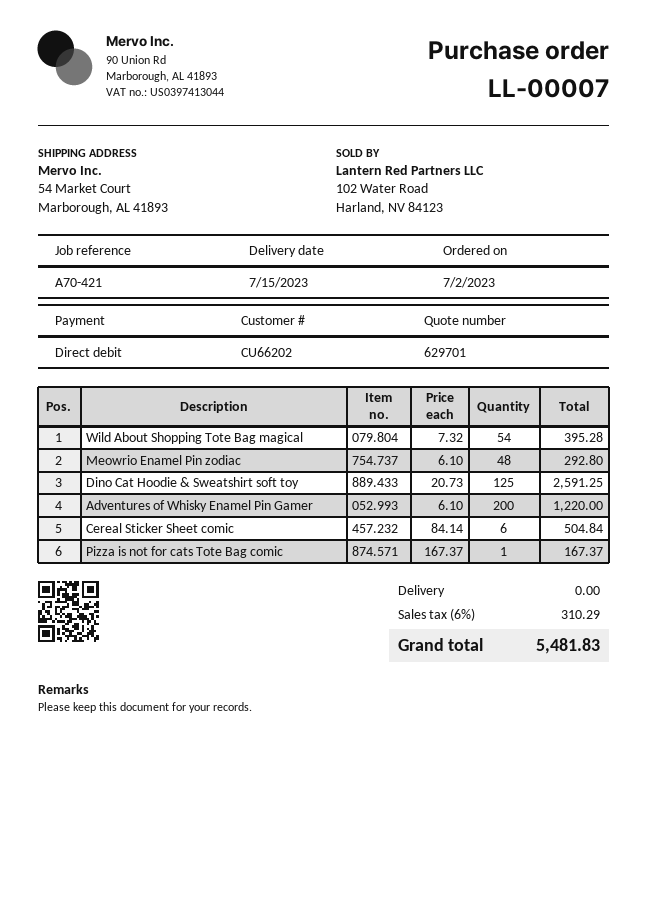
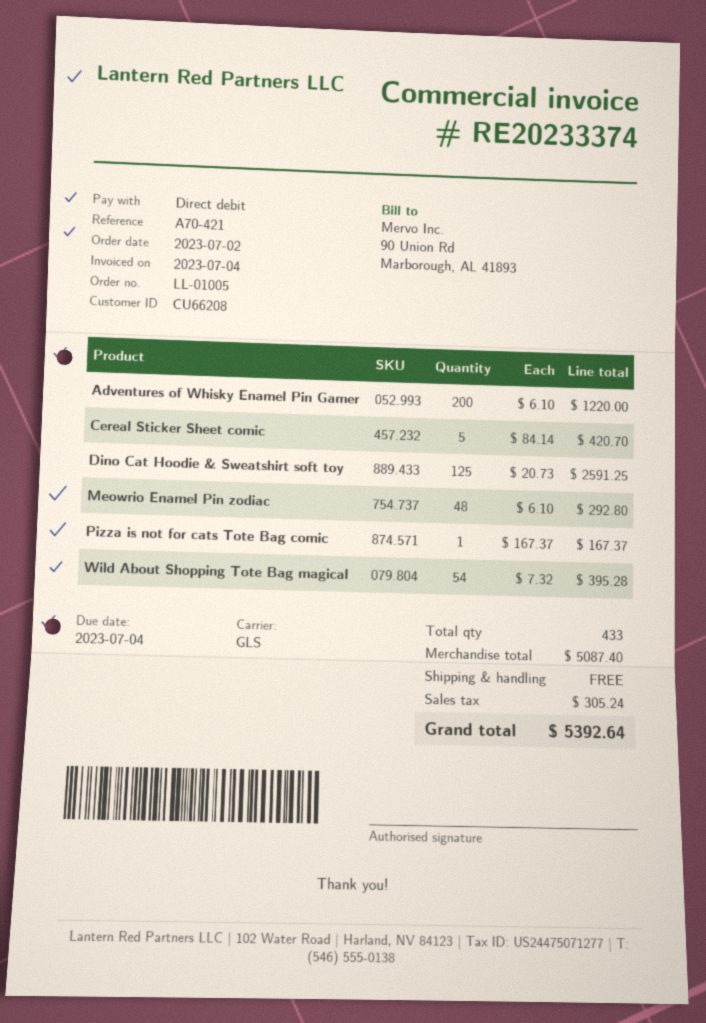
order number: LL-00007 -> LL-01005
customer number: CU66202 -> CU66208
Cereal Sticker Sheet comic: 6 x 84.14 = 504.84 -> 5 x 84.14 = 420.70
tax: 310.29 -> 305.24
total: 5481.83 -> 5392.64

